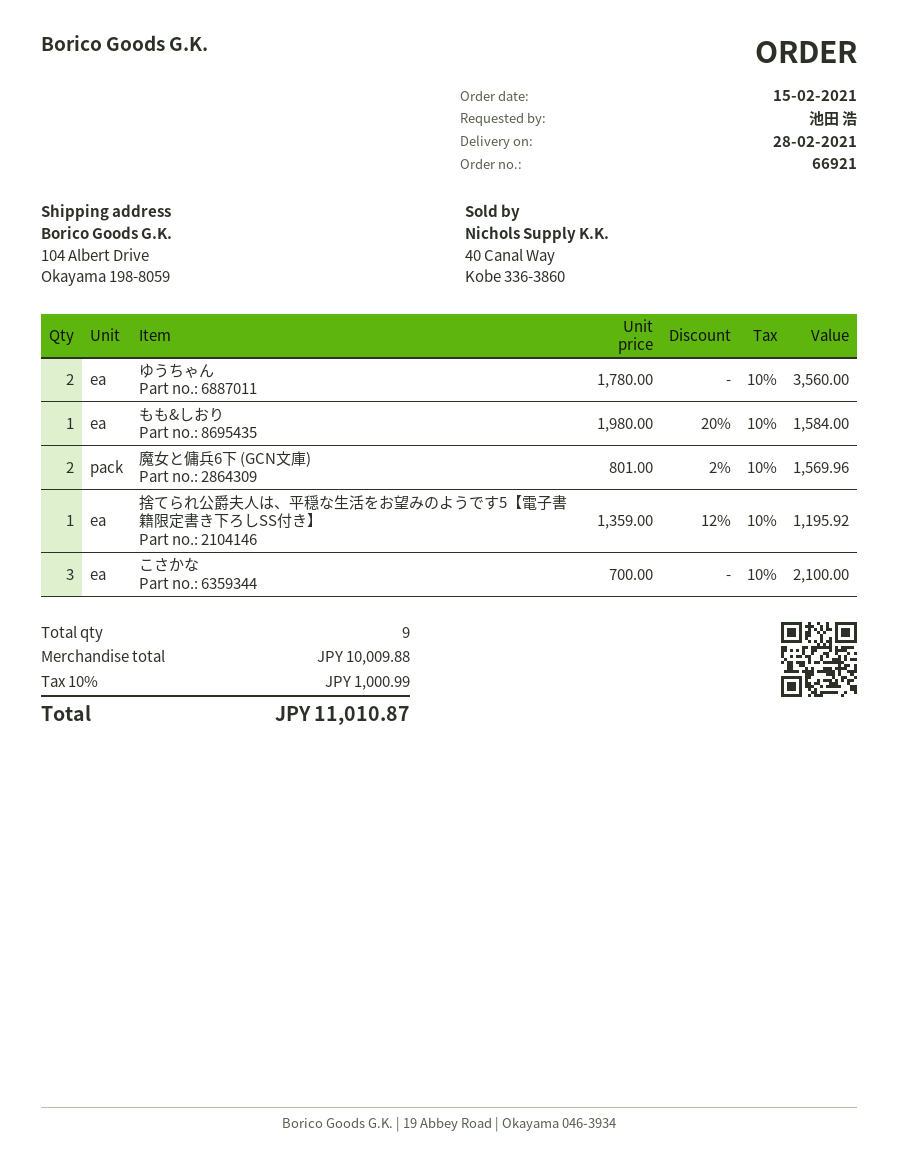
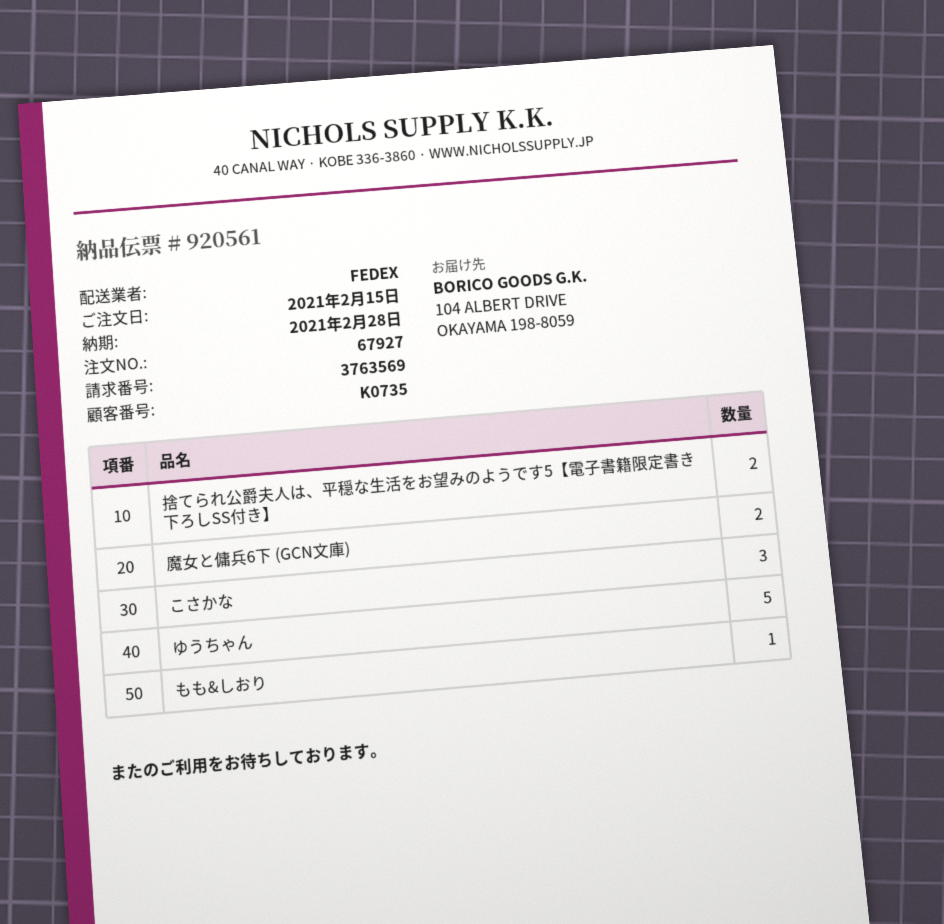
order number: 66921 -> 67927
ゆうちゃん: 2 -> 5
捨てられ公爵夫人は、平穏な生活をお望みのようです5【電子書籍限定書き下ろしSS付き】: 1 -> 2

